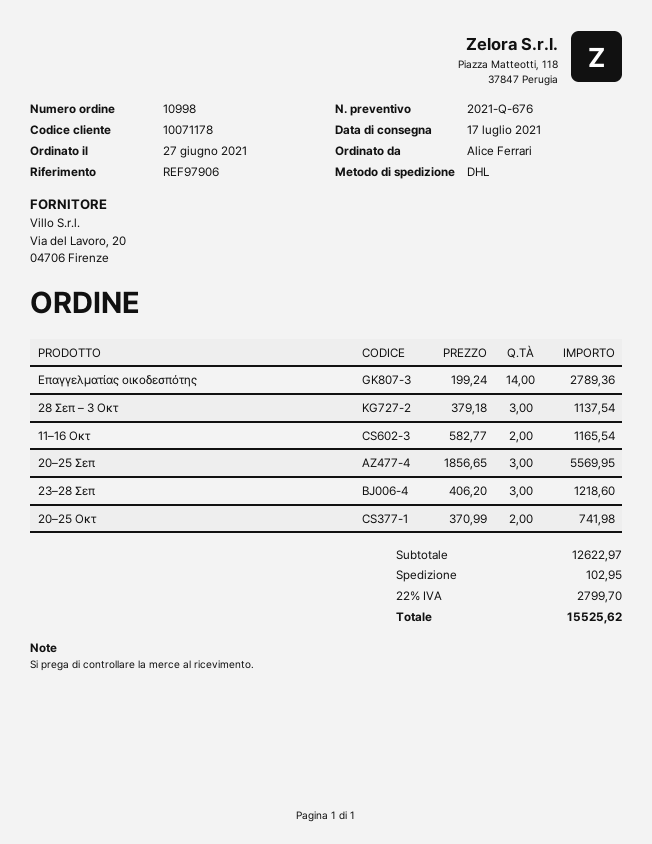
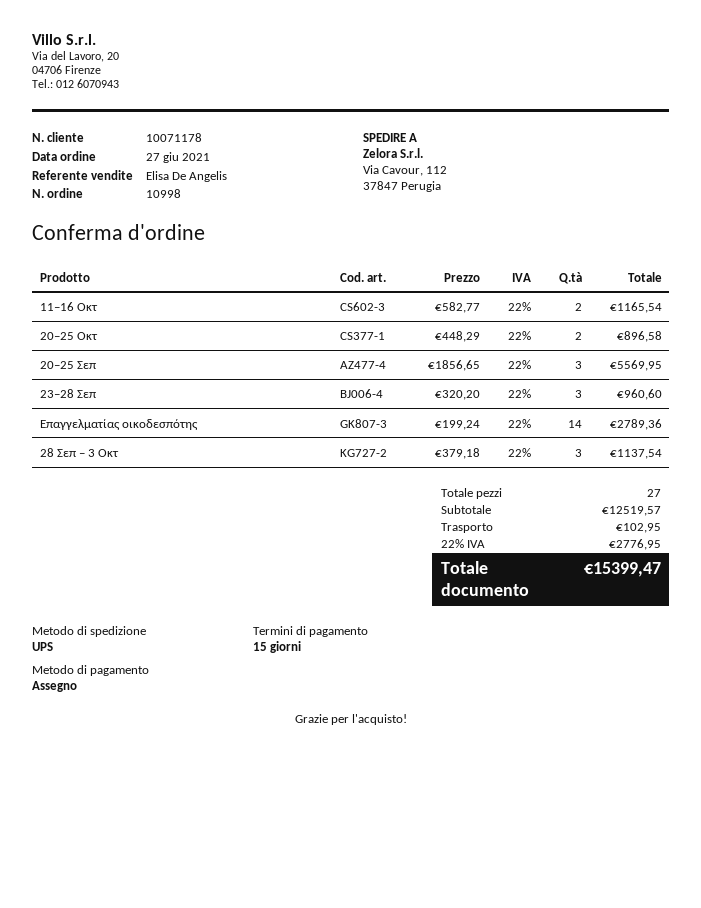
shipping method: DHL -> UPS
23–28 Σεπ: 3 x 406.20 = 1218.60 -> 3 x 320.20 = 960.60
20–25 Οκτ: 2 x 370.99 = 741.98 -> 2 x 448.29 = 896.58
subtotal: 12622.97 -> 12519.57
tax: 22% = 2799.70 -> 22% = 2776.95
total: 15525.62 -> 15399.47

